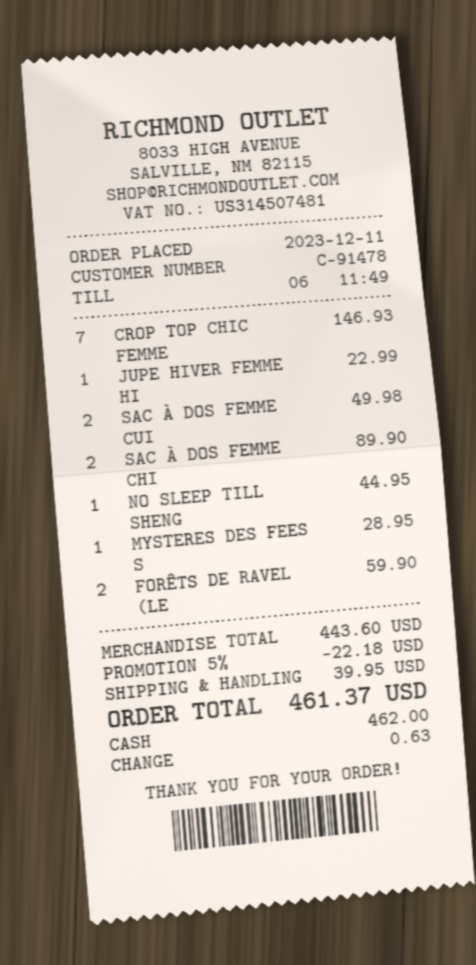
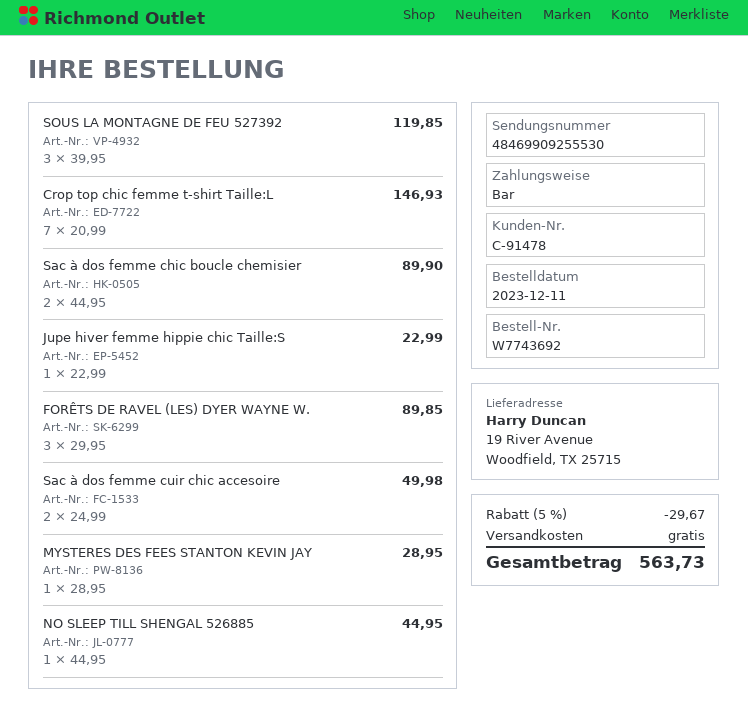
FORÊTS DE RAVEL (LE: 2 for 59.90 -> 3 for 89.85
SOUS LA MONTAGNE DE FEU 527392: none -> 3 for 119.85
discount: 5% = 22.18 -> 5% = 29.67
shipping: 39.95 -> 0.00
total: 461.37 -> 563.73

